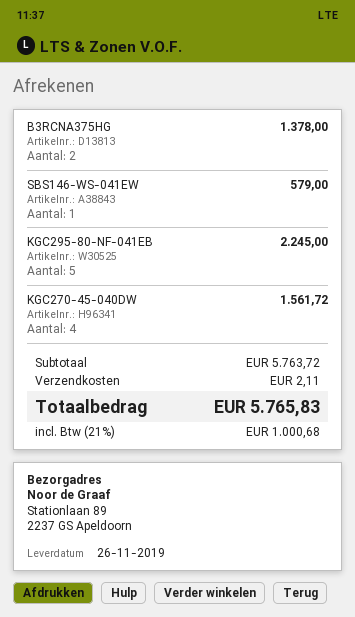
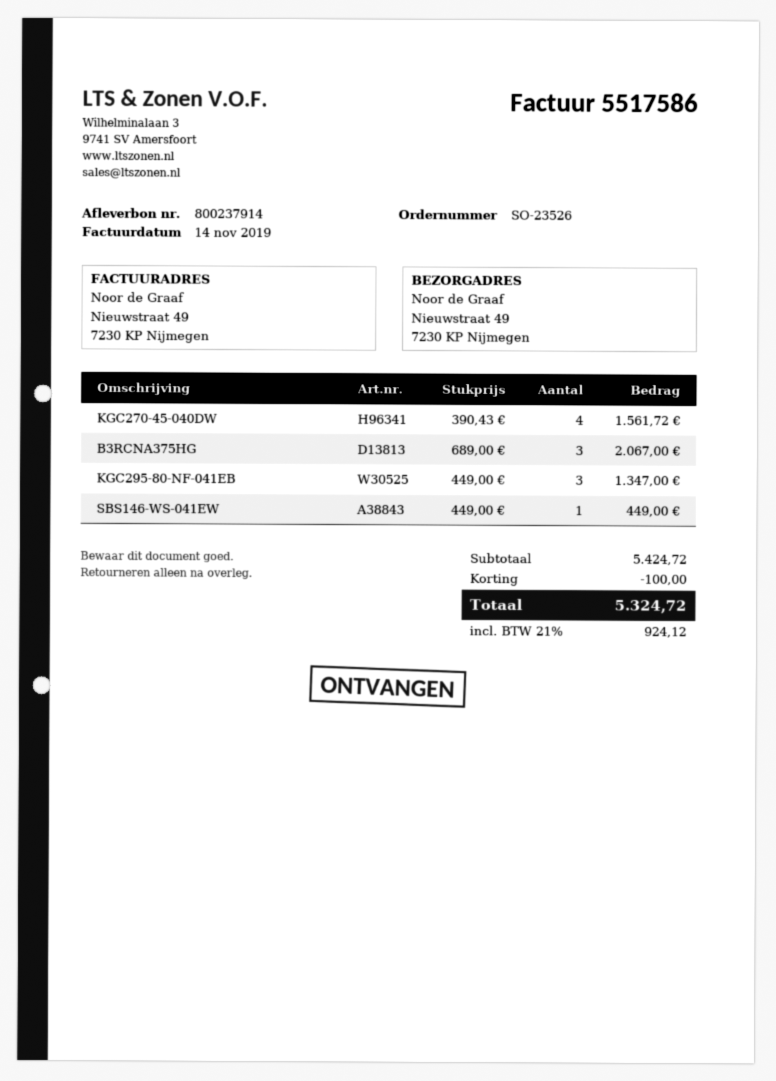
ship to: Stationlaan 89, 2237 GS Apeldoorn -> Nieuwstraat 49, 7230 KP Nijmegen
B3RCNA375HG: 2 for 1378.00 -> 3 for 2067.00
SBS146-WS-041EW: 1 for 579.00 -> 1 for 449.00
KGC295-80-NF-041EB: 5 for 2245.00 -> 3 for 1347.00
subtotal: 5763.72 -> 5424.72
discount: none -> 100.00
shipping: 2.11 -> none
tax: 21% = 1000.68 -> 21% = 924.12
total: 5765.83 -> 5324.72

